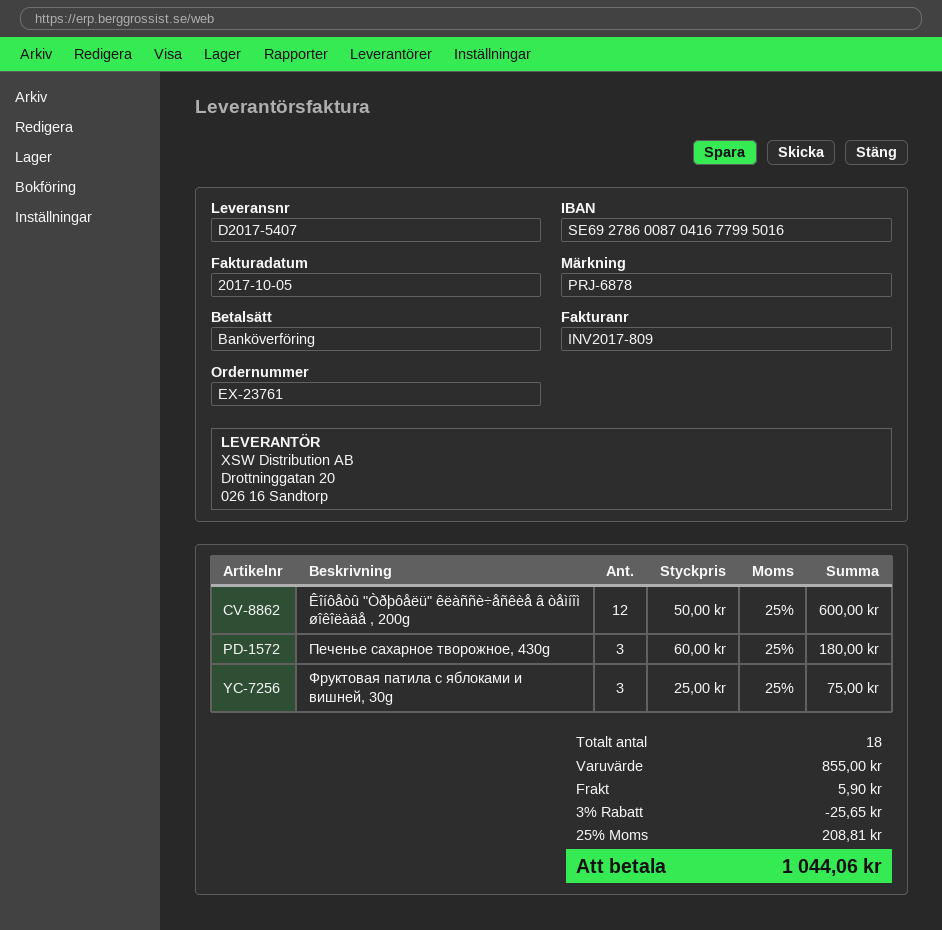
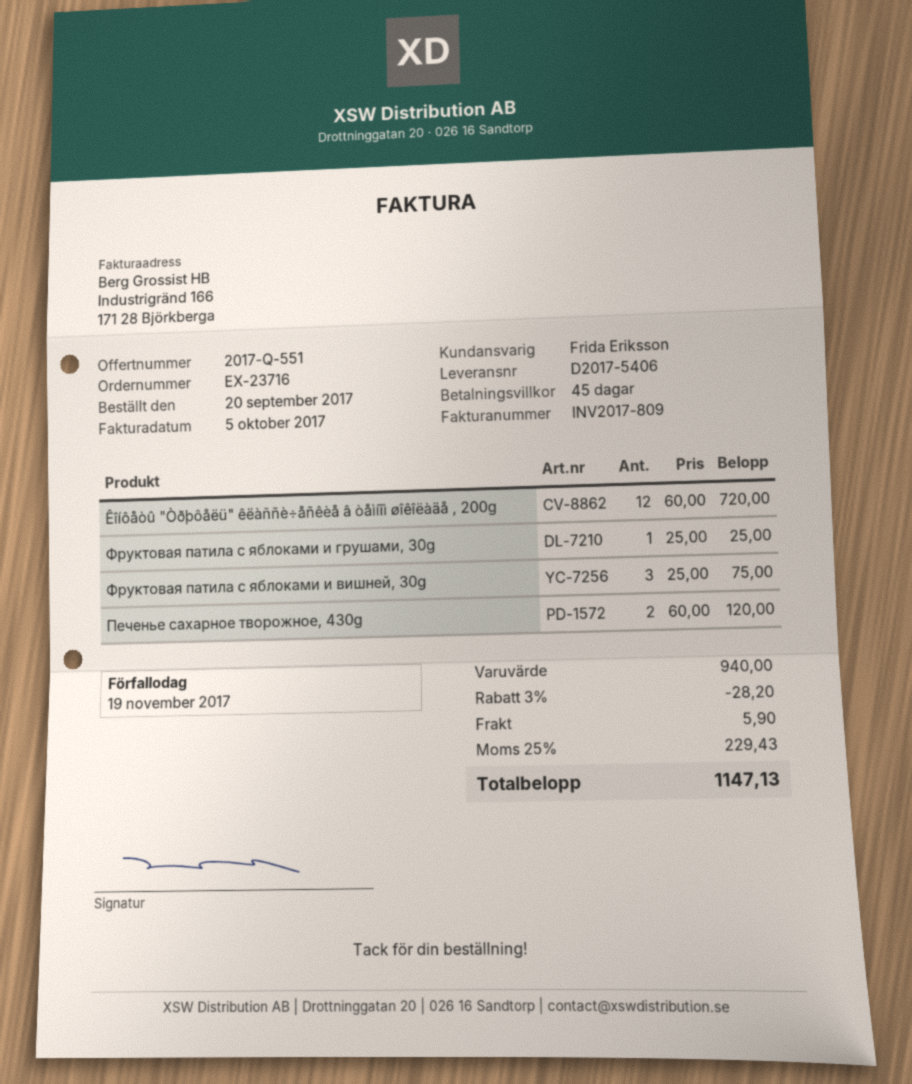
order number: EX-23761 -> EX-23716
delivery note number: D2017-5407 -> D2017-5406
Êîíôåòû "Òðþôåëü" êëàññè÷åñêèå â òåìíîì øîêîëàäå , 200g: 12 x 50.00 = 600.00 -> 12 x 60.00 = 720.00
Печенье сахарное творожное, 430g: 3 x 60.00 = 180.00 -> 2 x 60.00 = 120.00
Фруктовая патила с яблоками и грушами, 30g: none -> 1 x 25.00 = 25.00
subtotal: 855.00 -> 940.00
discount: 3% = 25.65 -> 3% = 28.20
tax: 25% = 208.81 -> 25% = 229.43
total: 1044.06 -> 1147.13

